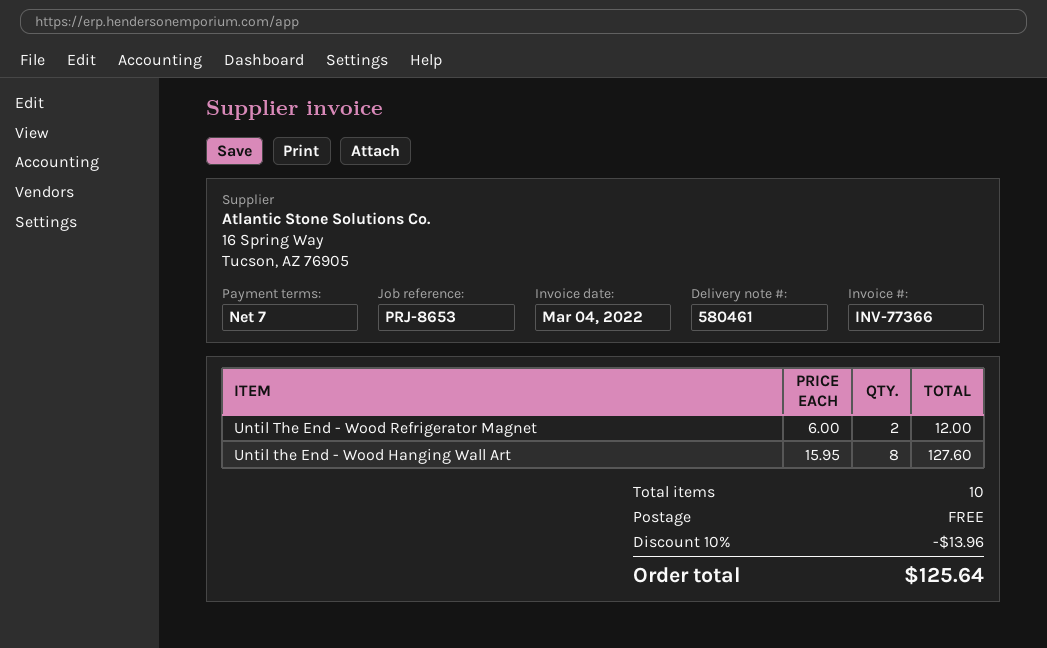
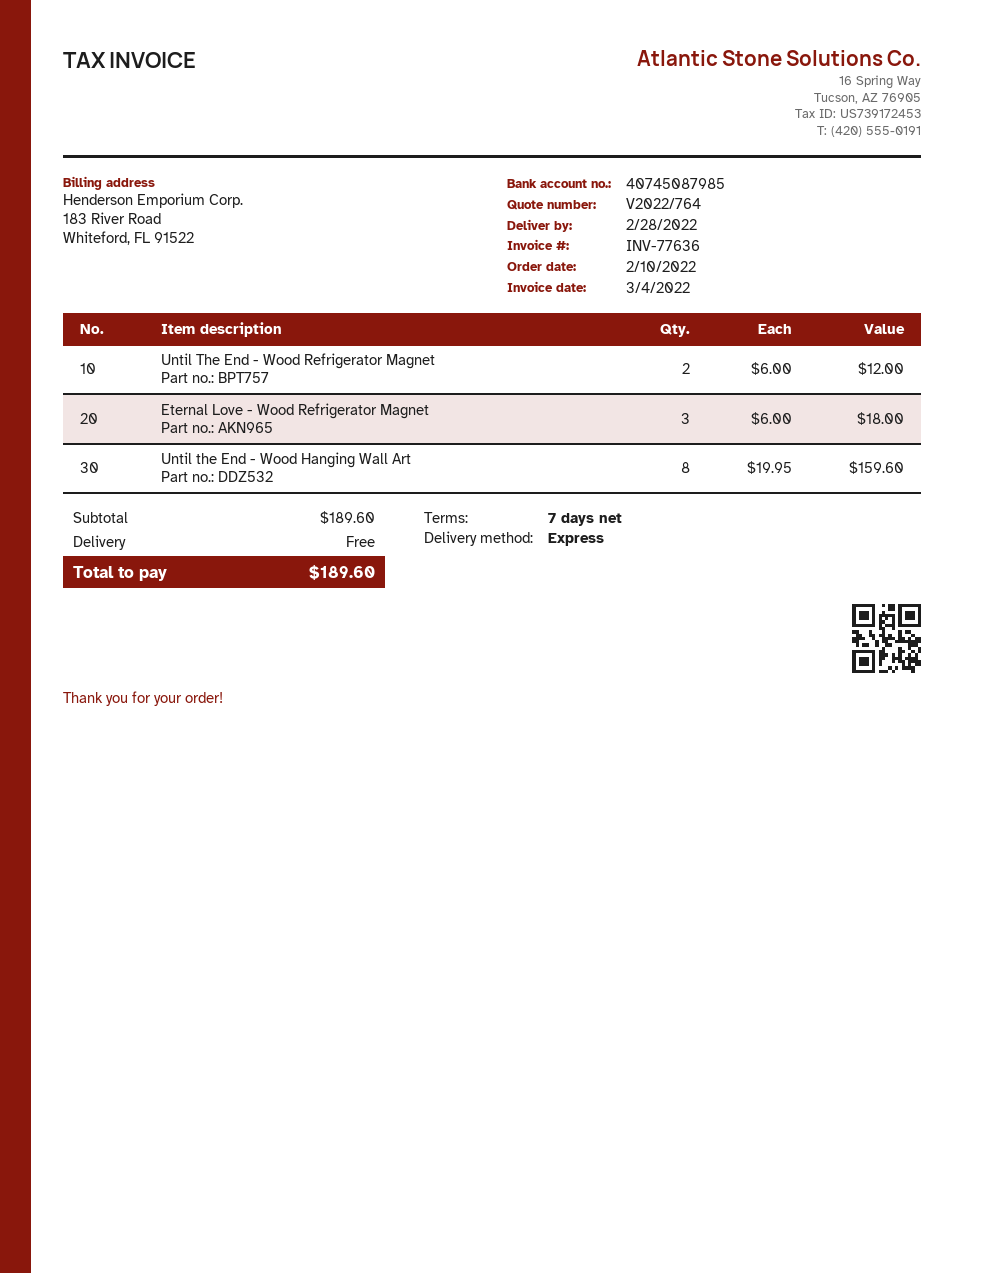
invoice number: INV-77366 -> INV-77636
Until the End - Wood Hanging Wall Art: 8 x 15.95 = 127.60 -> 8 x 19.95 = 159.60
Eternal Love - Wood Refrigerator Magnet: none -> 3 x 6.00 = 18.00
discount: 10% = 13.96 -> none
total: 125.64 -> 189.60

